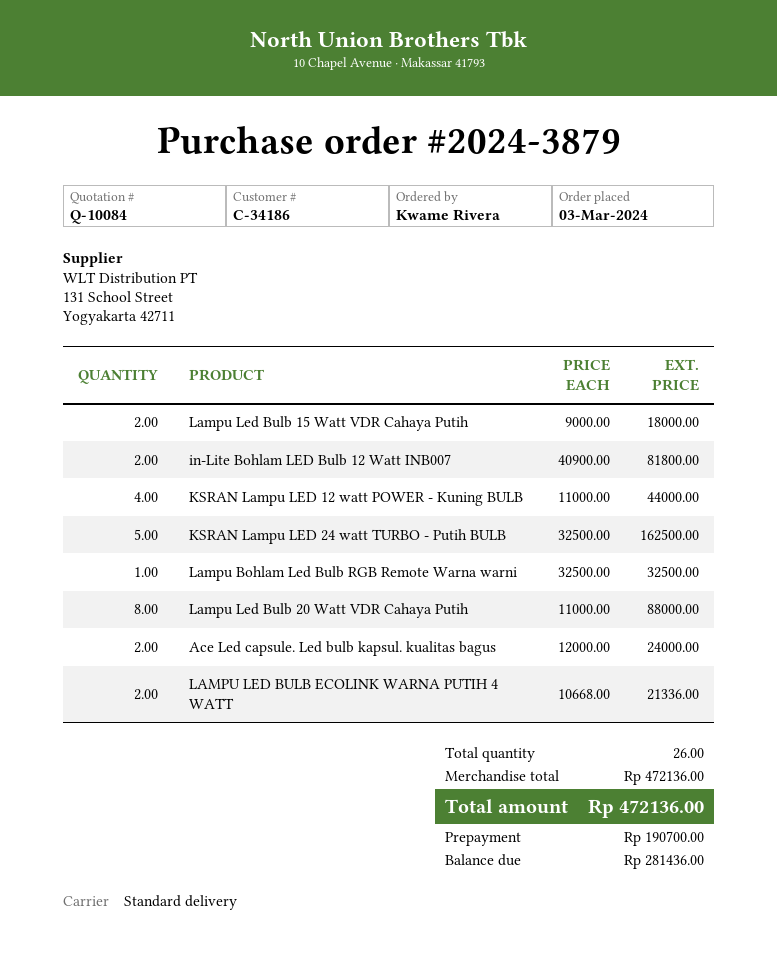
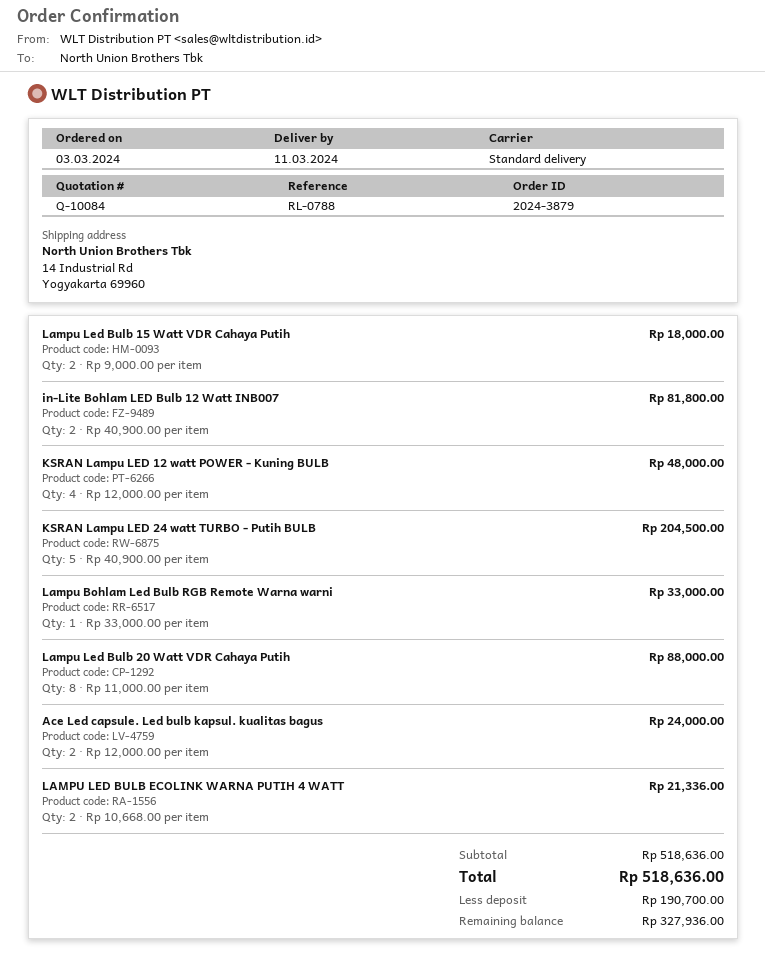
KSRAN Lampu LED 12 watt POWER - Kuning BULB: 4 x 11000.00 = 44000.00 -> 4 x 12000.00 = 48000.00
KSRAN Lampu LED 24 watt TURBO - Putih BULB: 5 x 32500.00 = 162500.00 -> 5 x 40900.00 = 204500.00
Lampu Bohlam Led Bulb RGB Remote Warna warni: 1 x 32500.00 = 32500.00 -> 1 x 33000.00 = 33000.00
subtotal: 472136.00 -> 518636.00
total: 472136.00 -> 518636.00
balance: 281436.00 -> 327936.00

